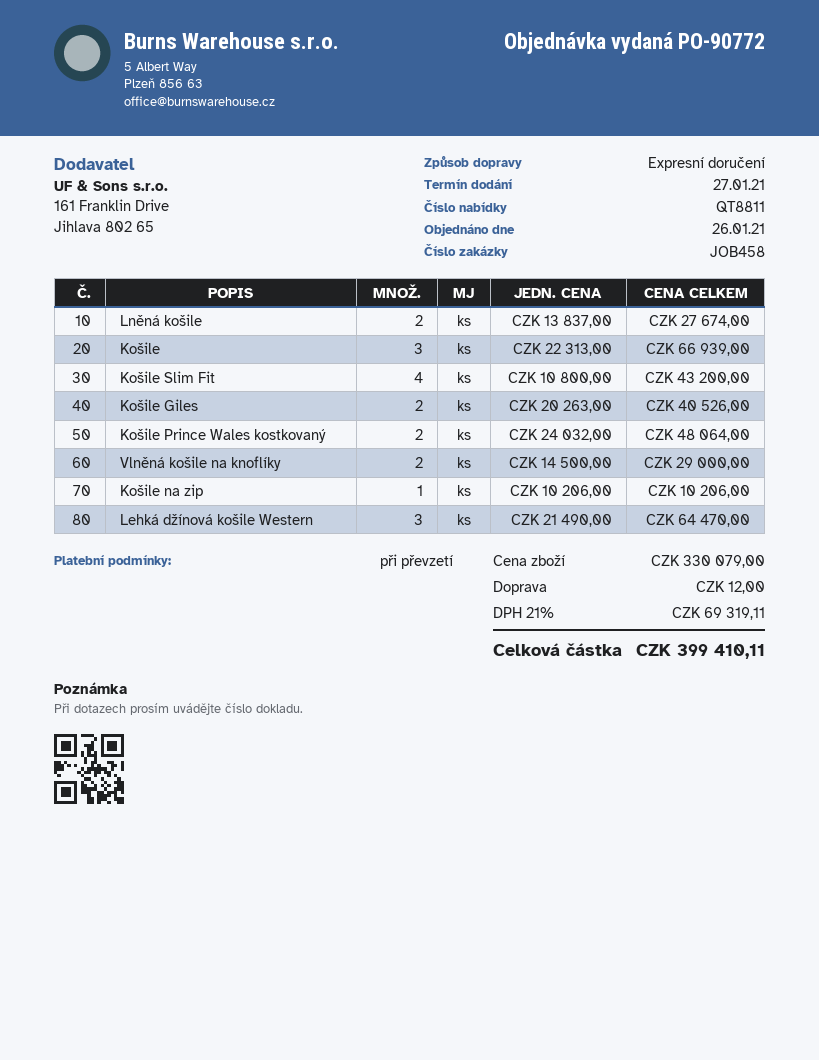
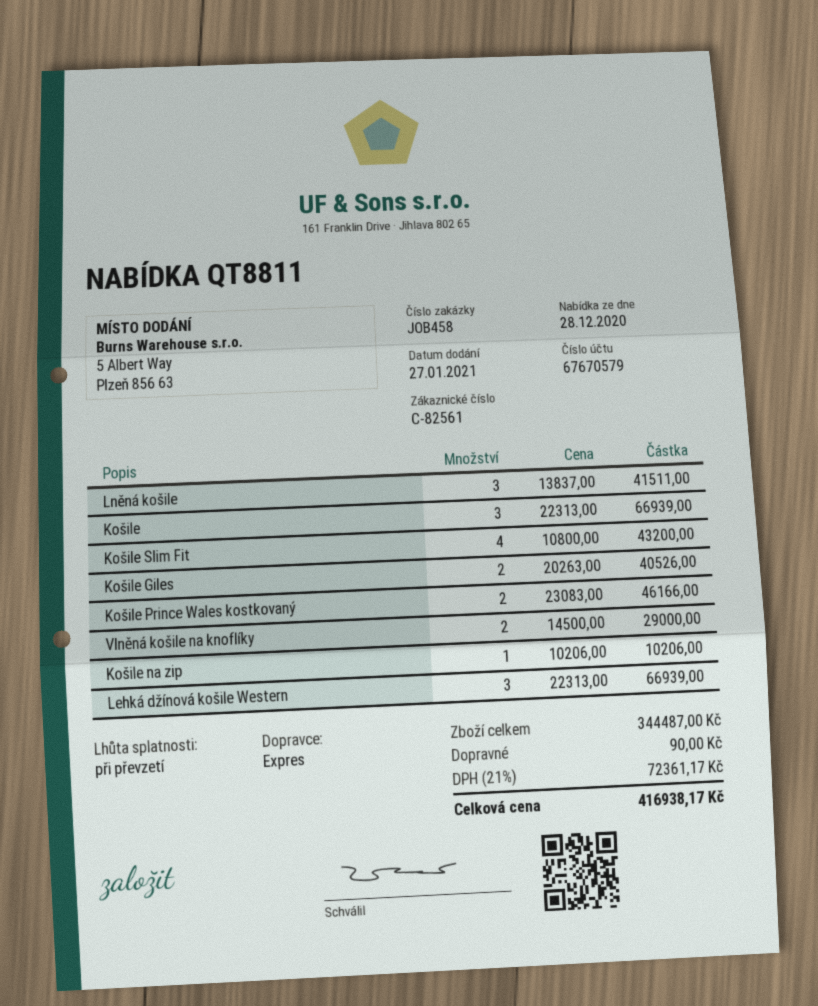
Lněná košile: 2 x 13837.00 = 27674.00 -> 3 x 13837.00 = 41511.00
Košile Prince Wales kostkovaný: 2 x 24032.00 = 48064.00 -> 2 x 23083.00 = 46166.00
Lehká džínová košile Western: 3 x 21490.00 = 64470.00 -> 3 x 22313.00 = 66939.00
subtotal: 330079.00 -> 344487.00
shipping: 12.00 -> 90.00
tax: 21% = 69319.11 -> 21% = 72361.17
total: 399410.11 -> 416938.17

